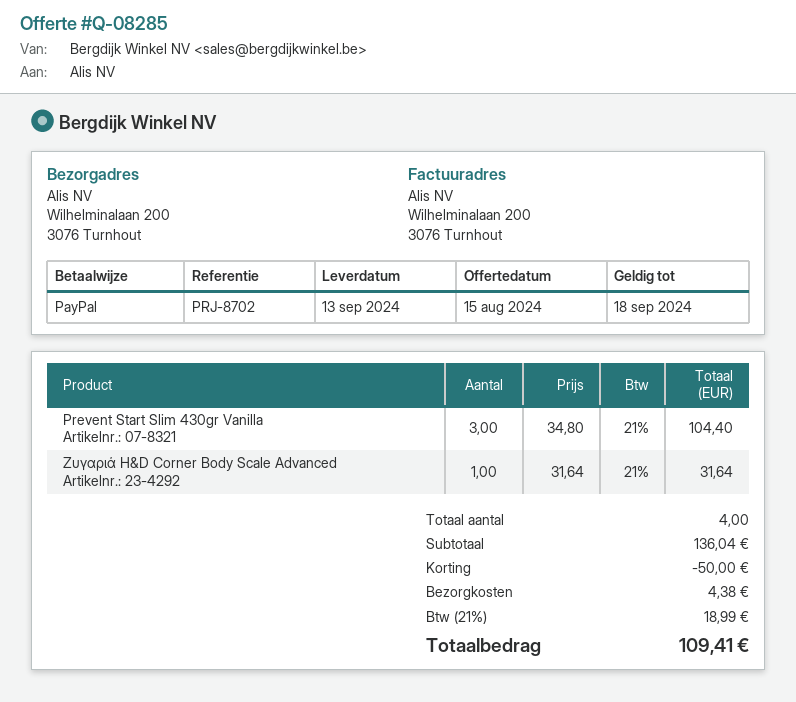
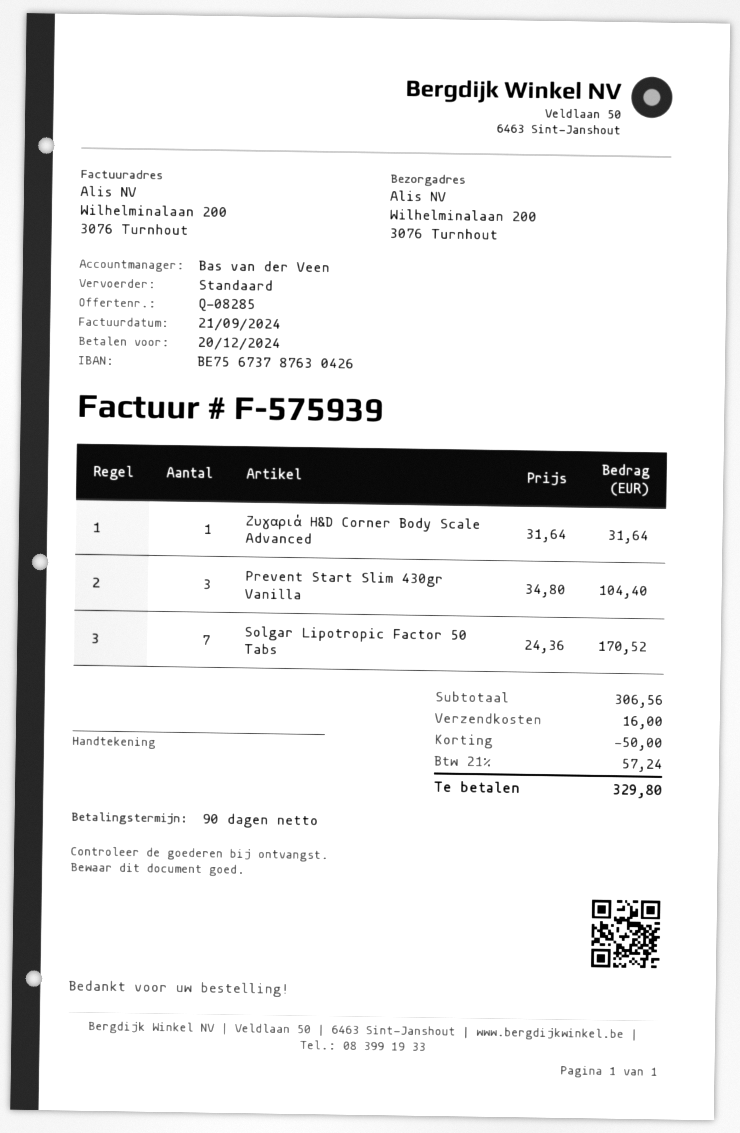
Solgar Lipotropic Factor 50 Tabs: none -> 7 x 24.36 = 170.52
subtotal: 136.04 -> 306.56
shipping: 4.38 -> 16.00
tax: 21% = 18.99 -> 21% = 57.24
total: 109.41 -> 329.80

